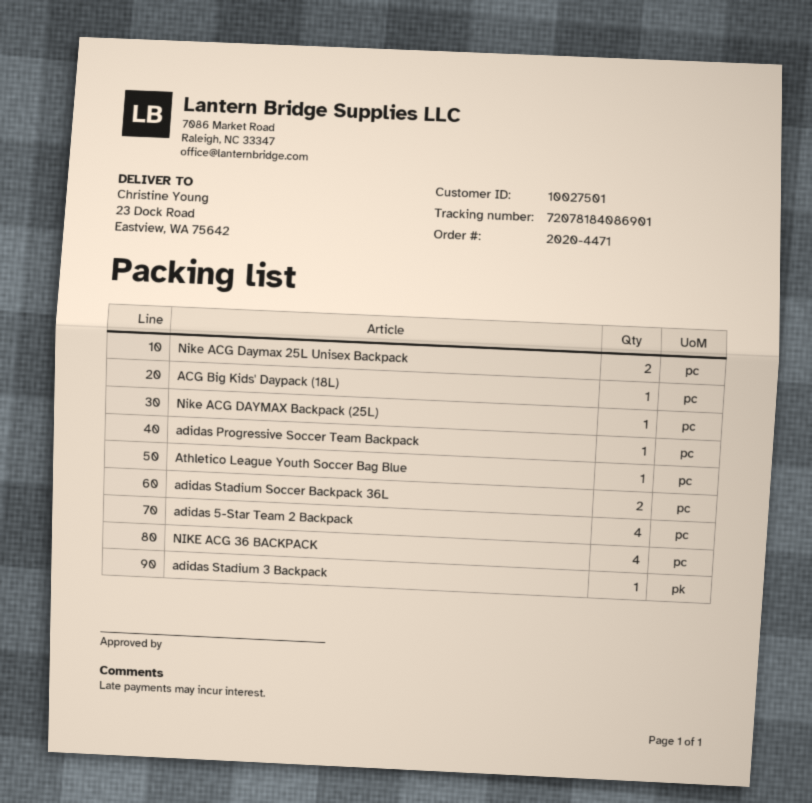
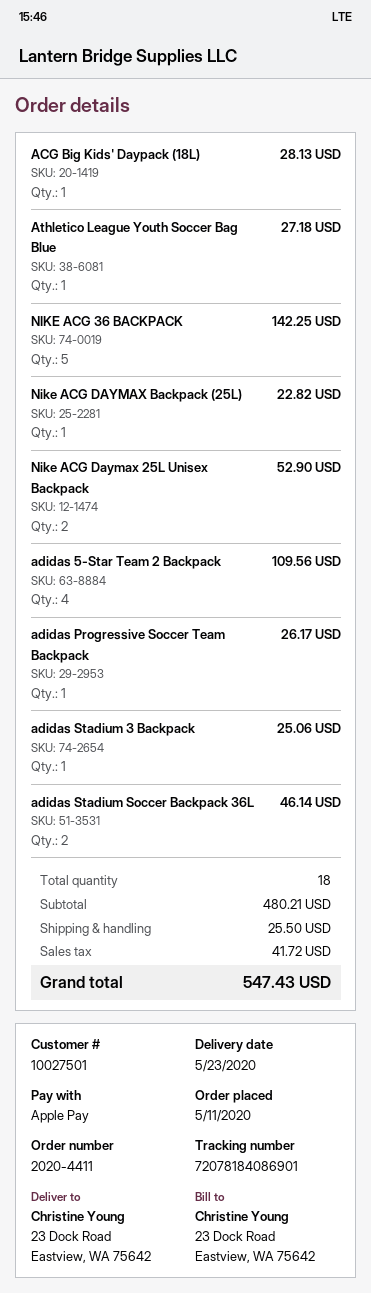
order number: 2020-4471 -> 2020-4411
NIKE ACG 36 BACKPACK: 4 -> 5

